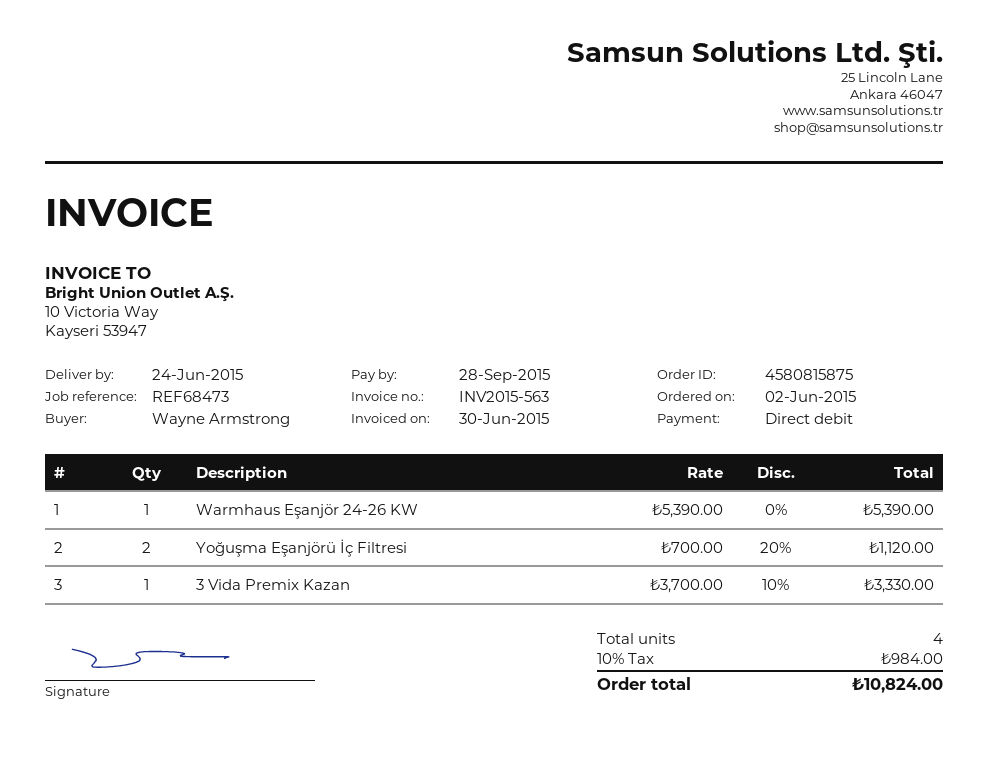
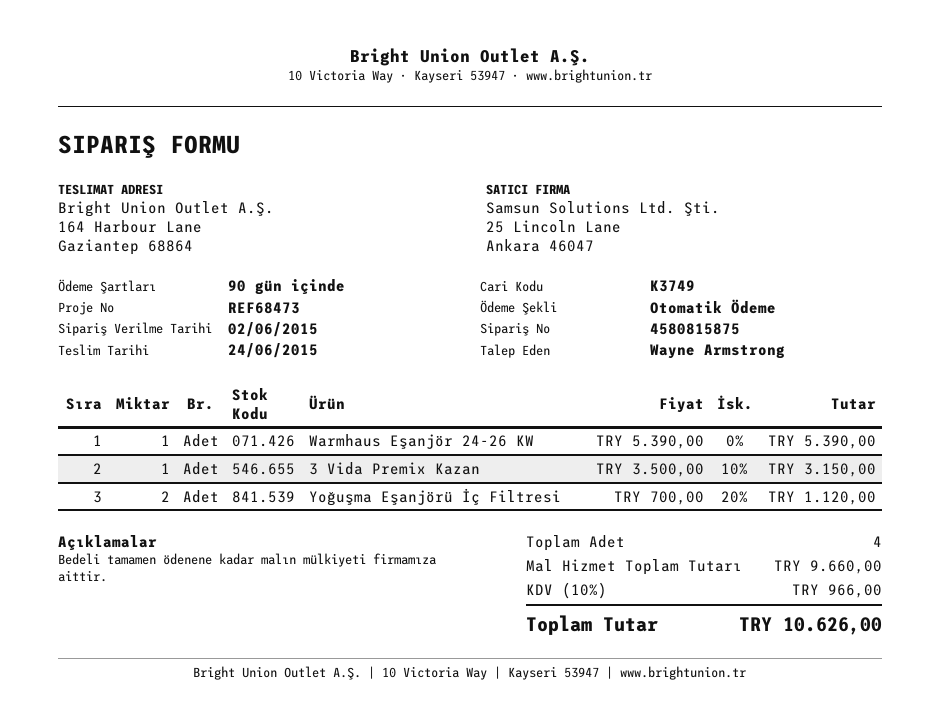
3 Vida Premix Kazan: 1 x 3700.00 - 10% = 3330.00 -> 1 x 3500.00 - 10% = 3150.00
tax: 10% = 984.00 -> 10% = 966.00
total: 10824.00 -> 10626.00

